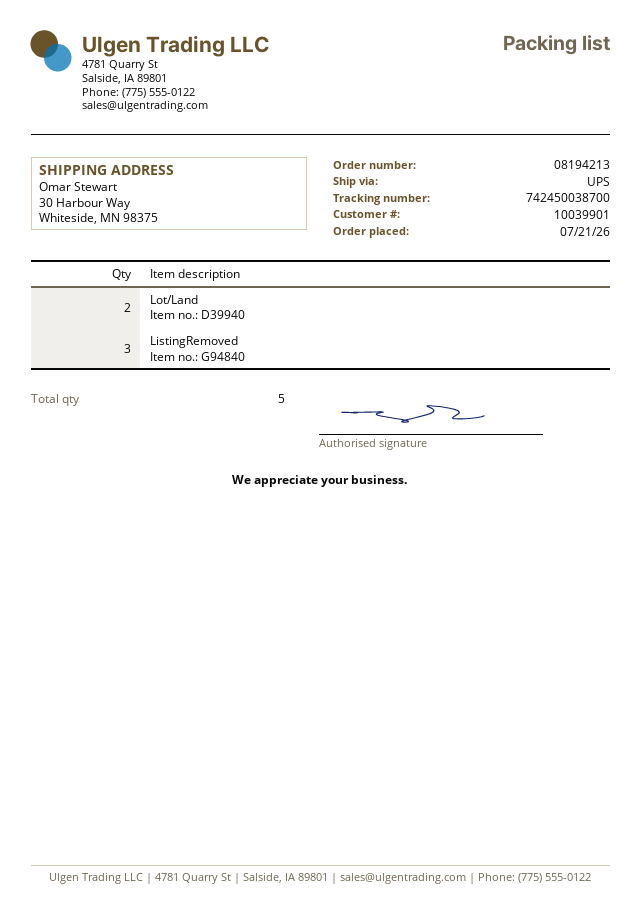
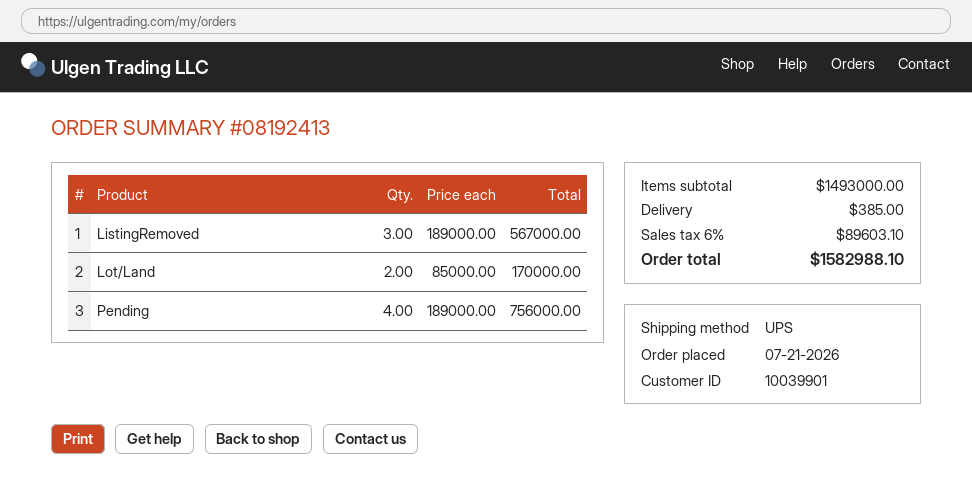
order number: 08194213 -> 08192413
Pending: none -> 4

